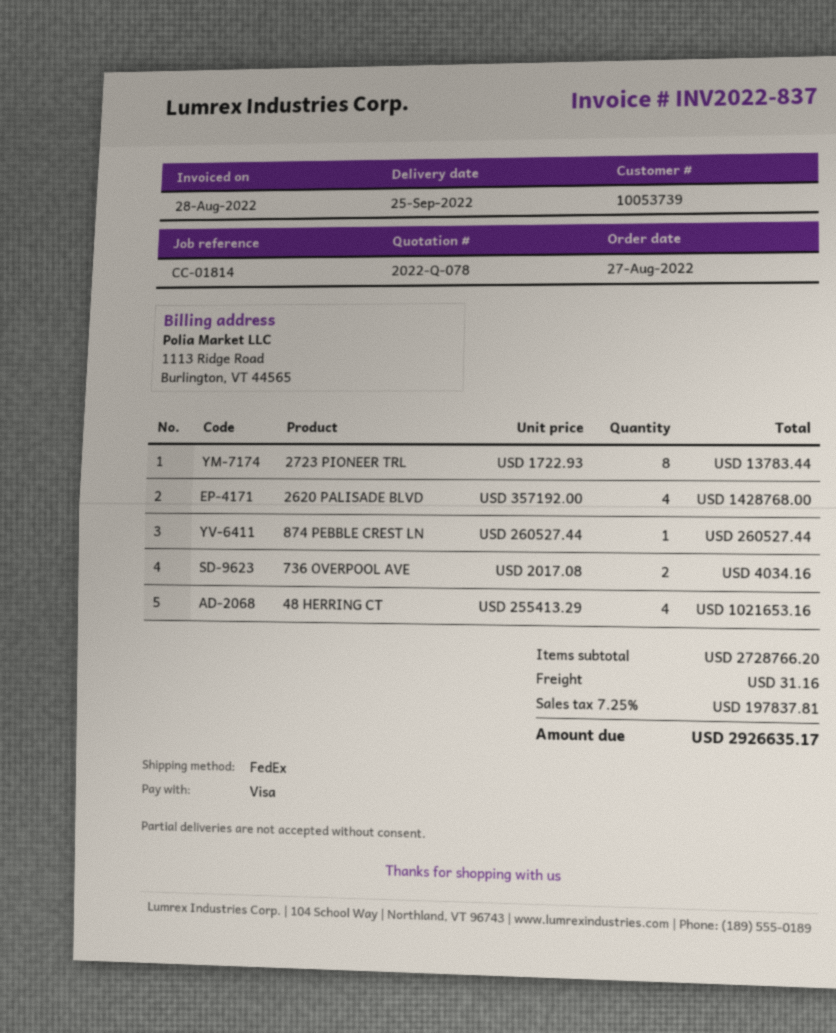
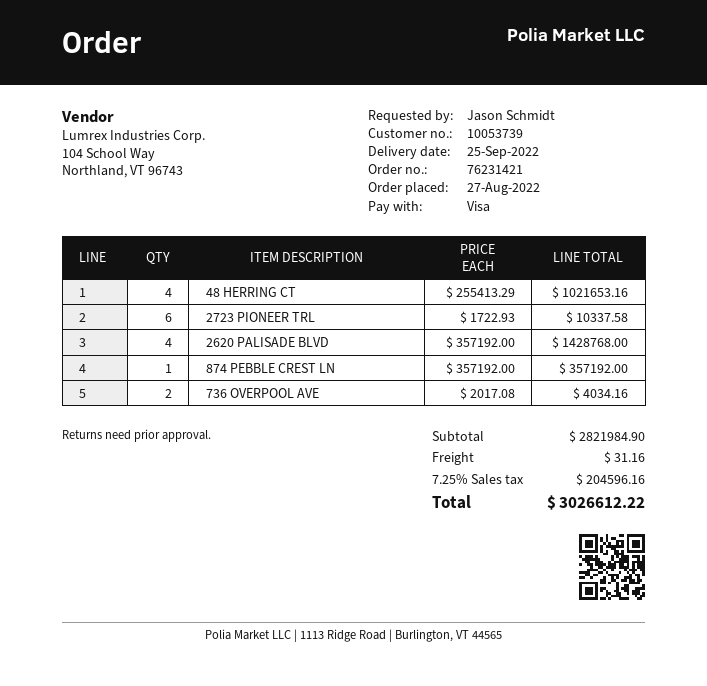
2723 PIONEER TRL: 8 x 1722.93 = 13783.44 -> 6 x 1722.93 = 10337.58
874 PEBBLE CREST LN: 1 x 260527.44 = 260527.44 -> 1 x 357192.00 = 357192.00
subtotal: 2728766.20 -> 2821984.90
tax: 7.25% = 197837.81 -> 7.25% = 204596.16
total: 2926635.17 -> 3026612.22

